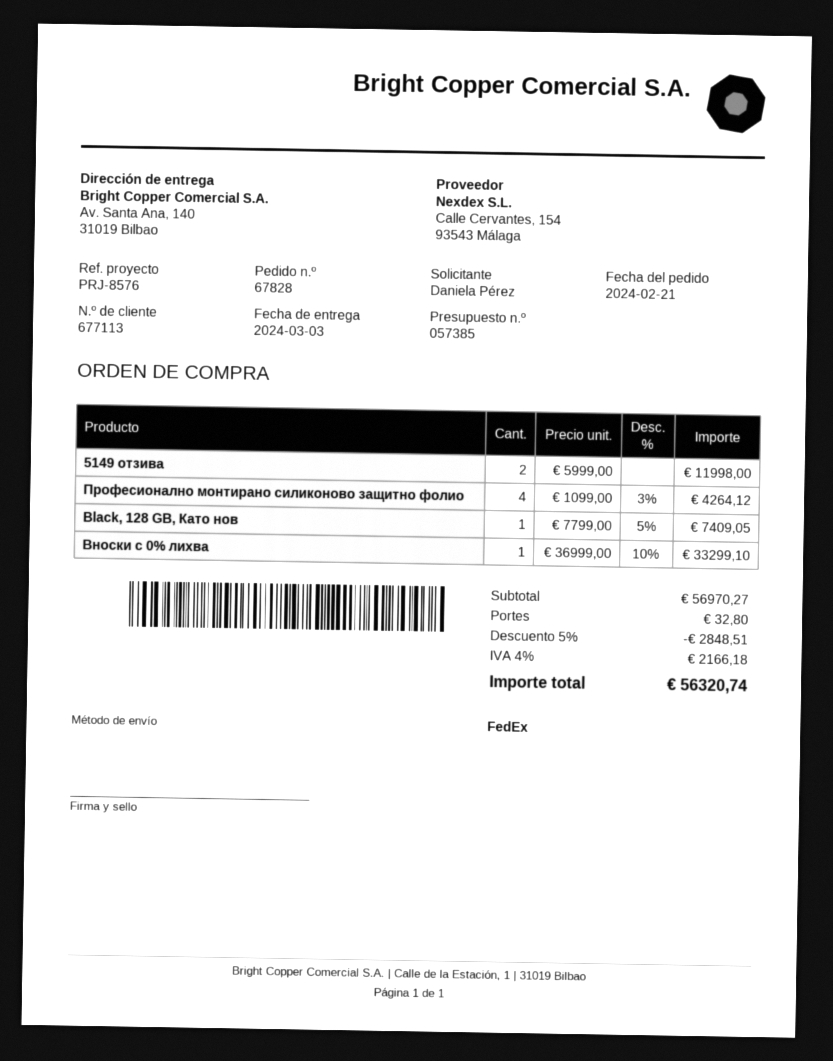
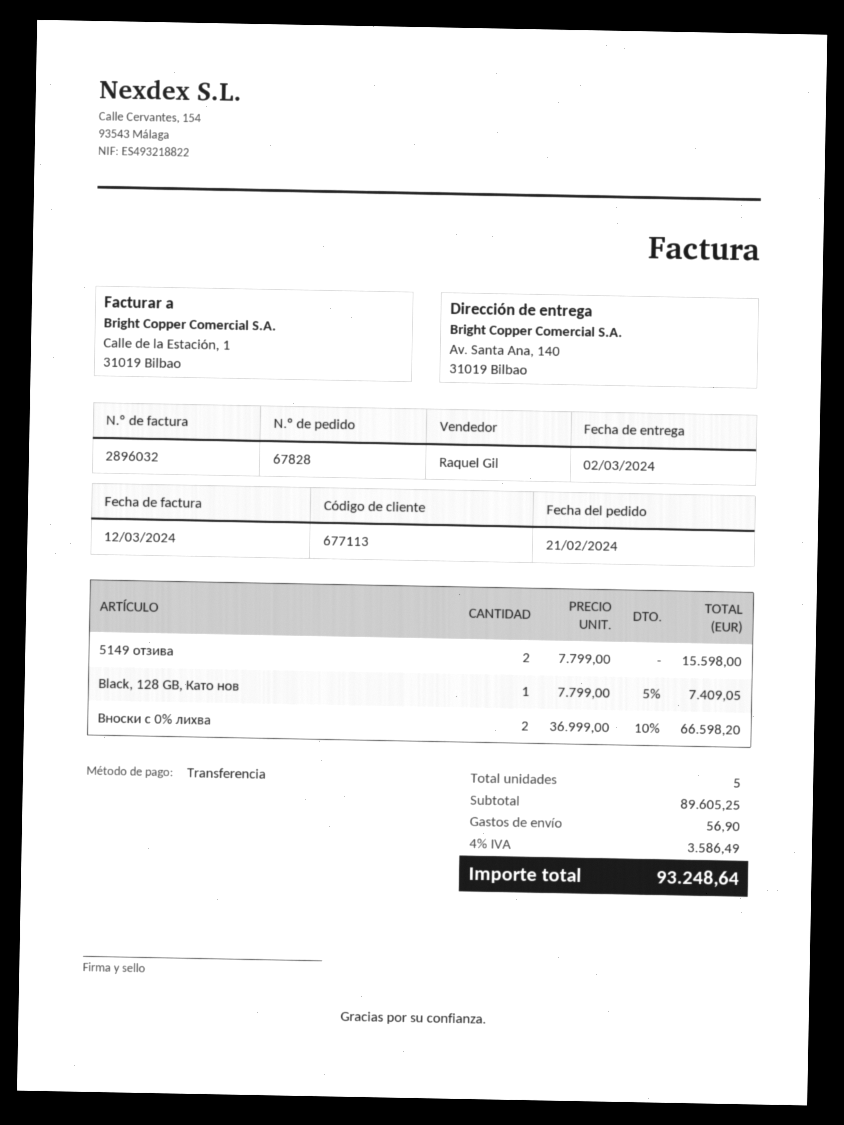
delivery date: 2024-03-03 -> 2024-03-02
5149 отзива: 2 x 5999.00 = 11998.00 -> 2 x 7799.00 = 15598.00
Професионално монтирано силиконово защитно фолио: 4 x 1099.00 - 3% = 4264.12 -> none
Вноски с 0% лихва: 1 x 36999.00 - 10% = 33299.10 -> 2 x 36999.00 - 10% = 66598.20
subtotal: 56970.27 -> 89605.25
discount: 5% = 2848.51 -> none
shipping: 32.80 -> 56.90
tax: 4% = 2166.18 -> 4% = 3586.49
total: 56320.74 -> 93248.64

